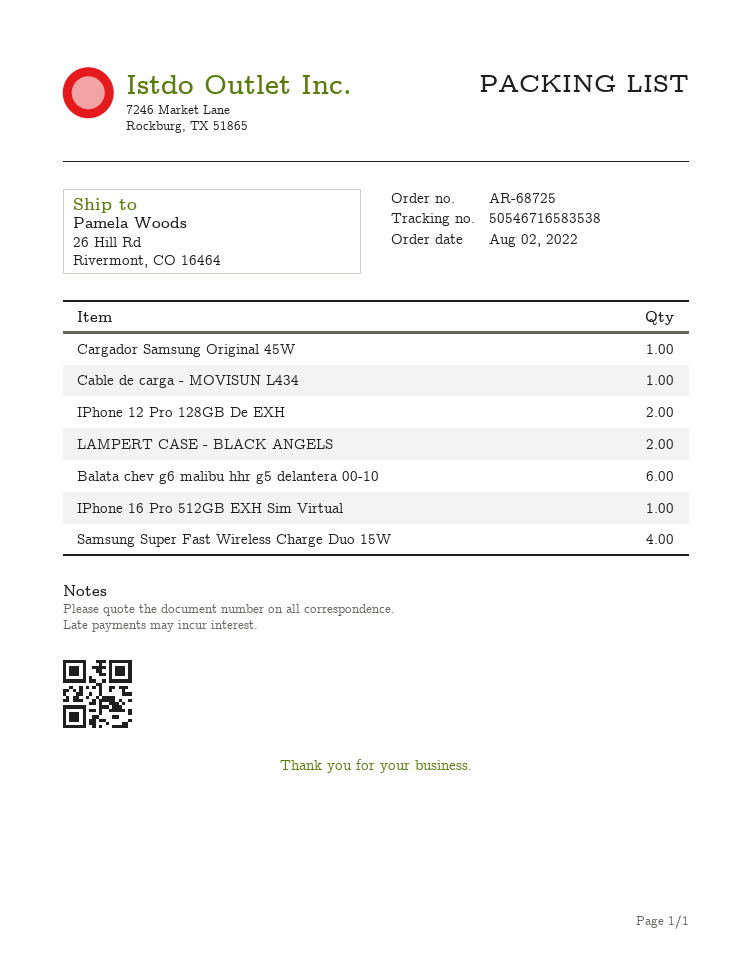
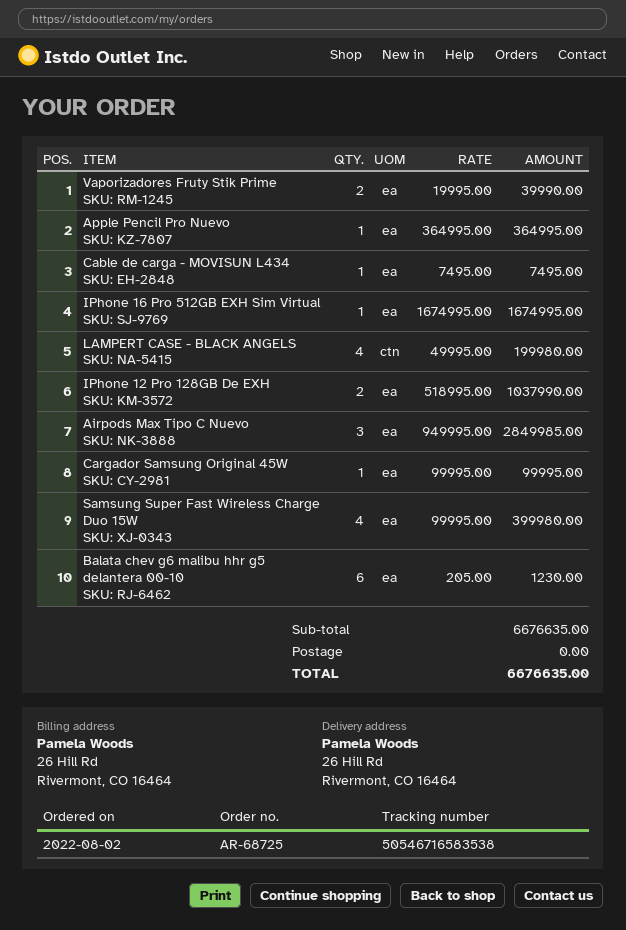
LAMPERT CASE - BLACK ANGELS: 2 -> 4
Vaporizadores Fruty Stik Prime: none -> 2
Apple Pencil Pro Nuevo: none -> 1
Airpods Max Tipo C Nuevo: none -> 3

